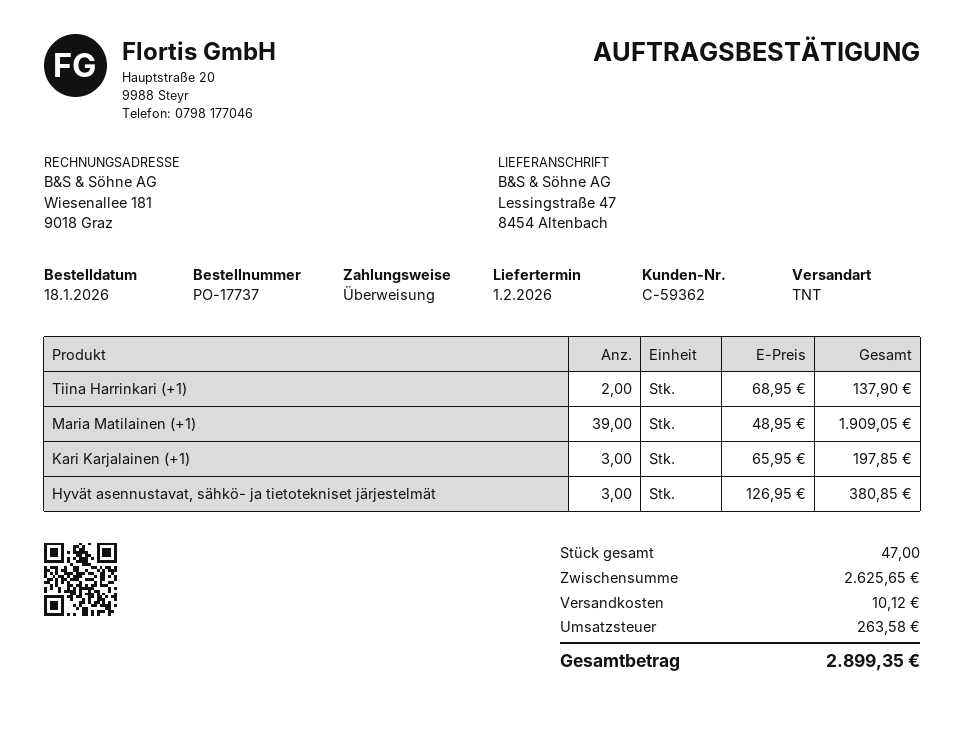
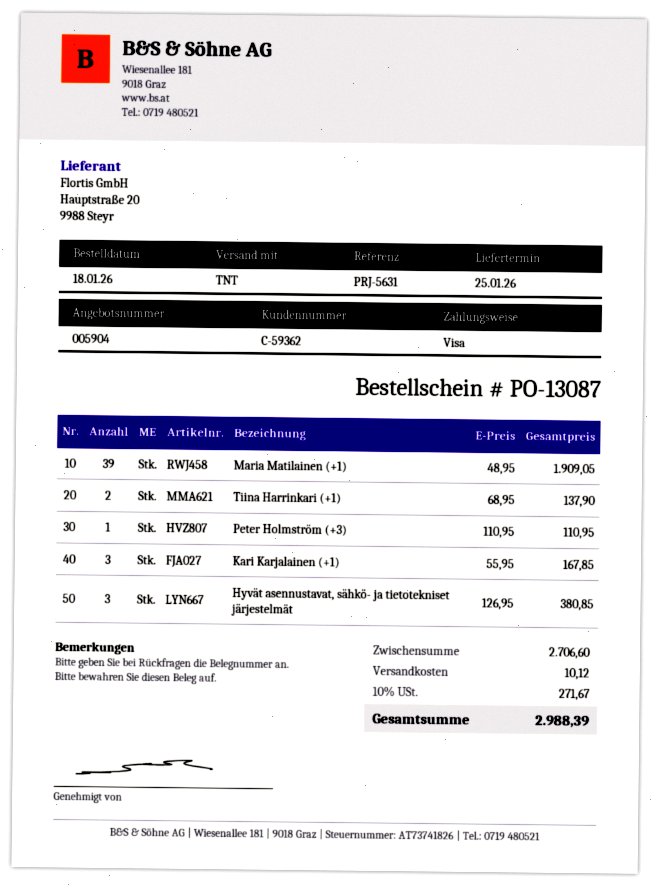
order number: PO-17737 -> PO-13087
delivery date: 2026-02-01 -> 2026-01-25
payment method: bank transfer -> Visa
Kari Karjalainen (+1): 3 x 65.95 = 197.85 -> 3 x 55.95 = 167.85
Peter Holmström (+3): none -> 1 x 110.95 = 110.95
subtotal: 2625.65 -> 2706.60
tax: 263.58 -> 271.67
total: 2899.35 -> 2988.39

